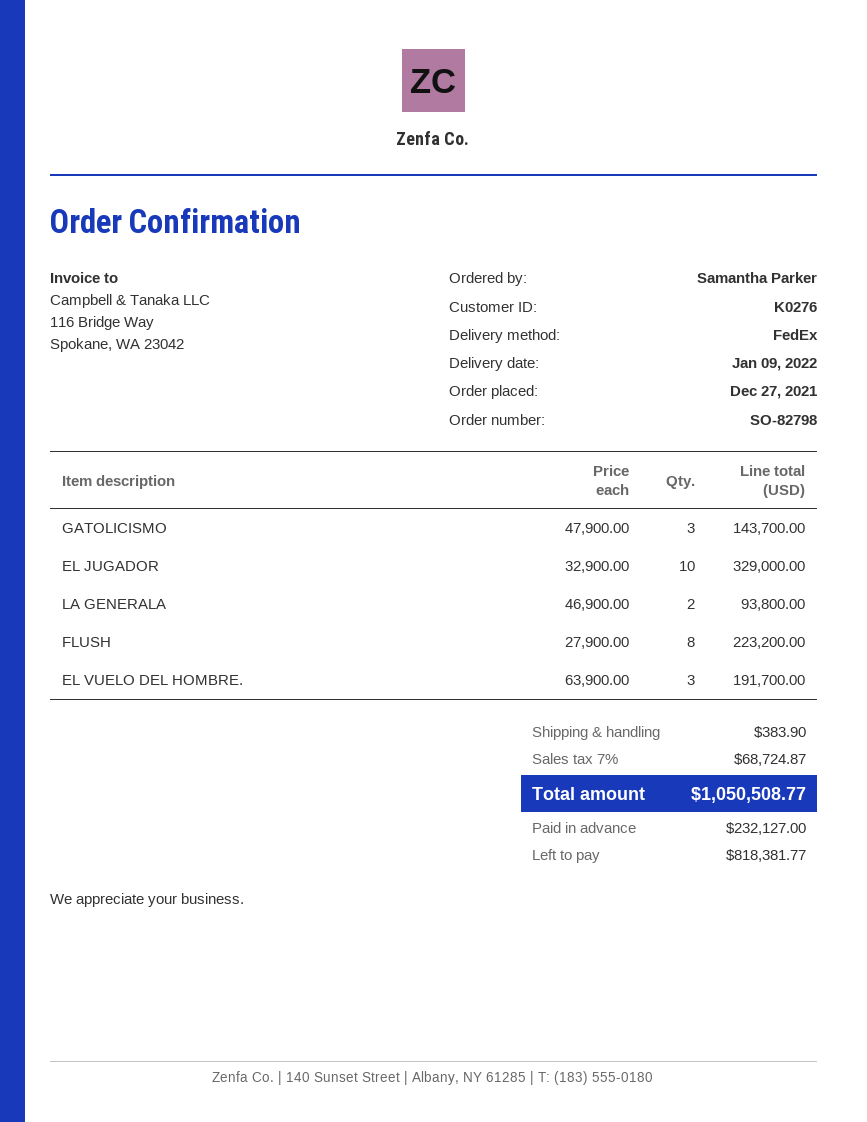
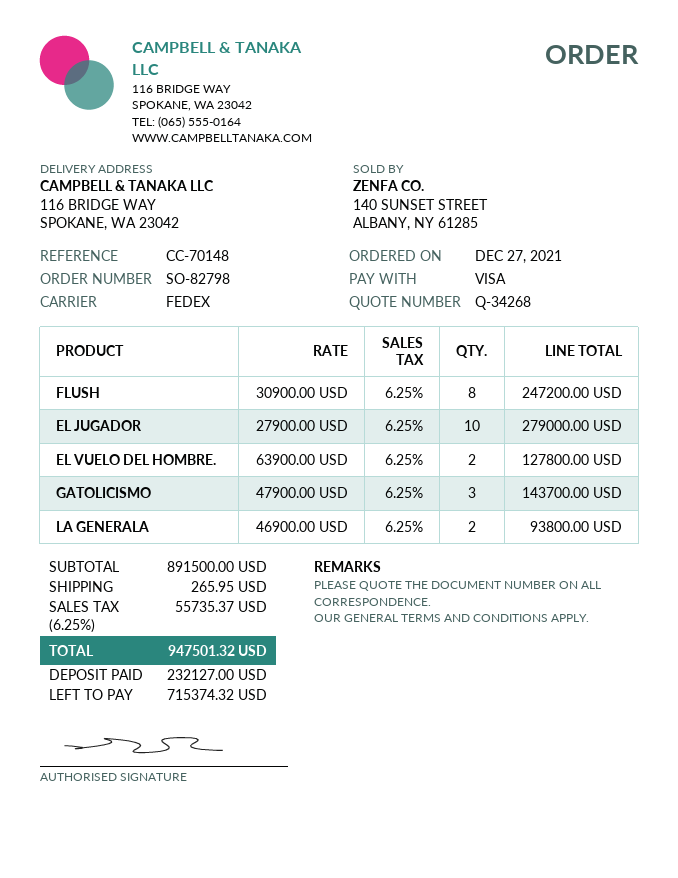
EL JUGADOR: 10 x 32900.00 = 329000.00 -> 10 x 27900.00 = 279000.00
FLUSH: 8 x 27900.00 = 223200.00 -> 8 x 30900.00 = 247200.00
EL VUELO DEL HOMBRE.: 3 x 63900.00 = 191700.00 -> 2 x 63900.00 = 127800.00
shipping: 383.90 -> 265.95
tax: 7% = 68724.87 -> 6.25% = 55735.37
total: 1050508.77 -> 947501.32
balance: 818381.77 -> 715374.32

